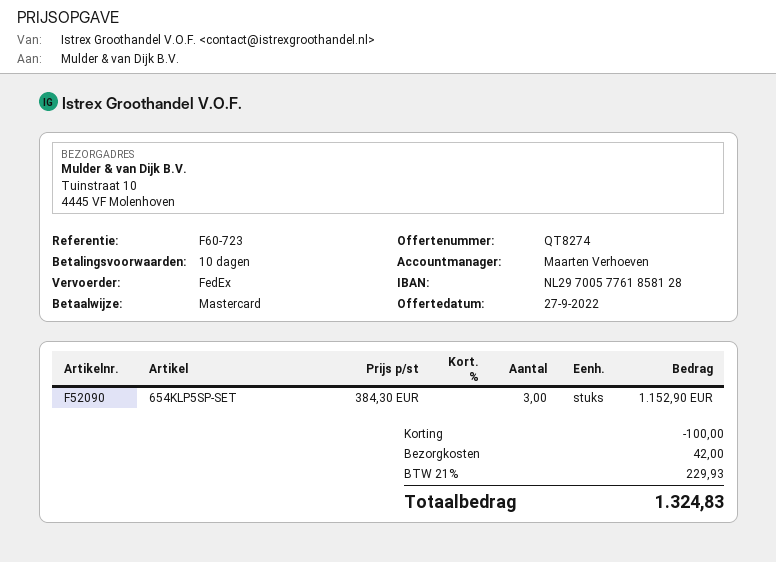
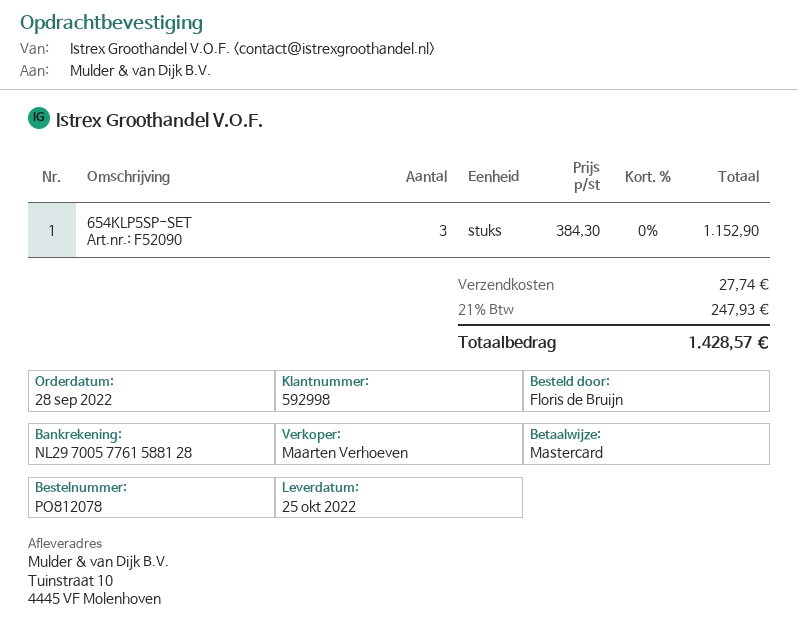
bank account: NL2970057761858128 -> NL2970057761588128
discount: 100.00 -> none
shipping: 42.00 -> 27.74
tax: 21% = 229.93 -> 21% = 247.93
total: 1324.83 -> 1428.57

